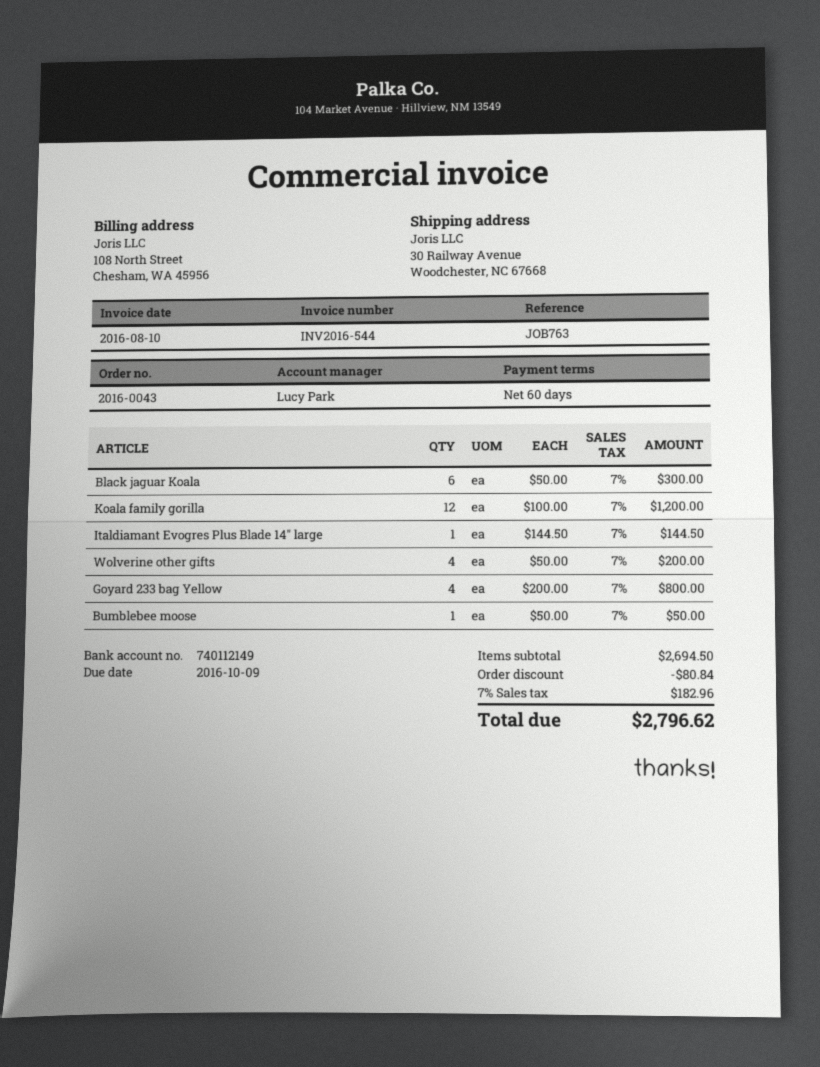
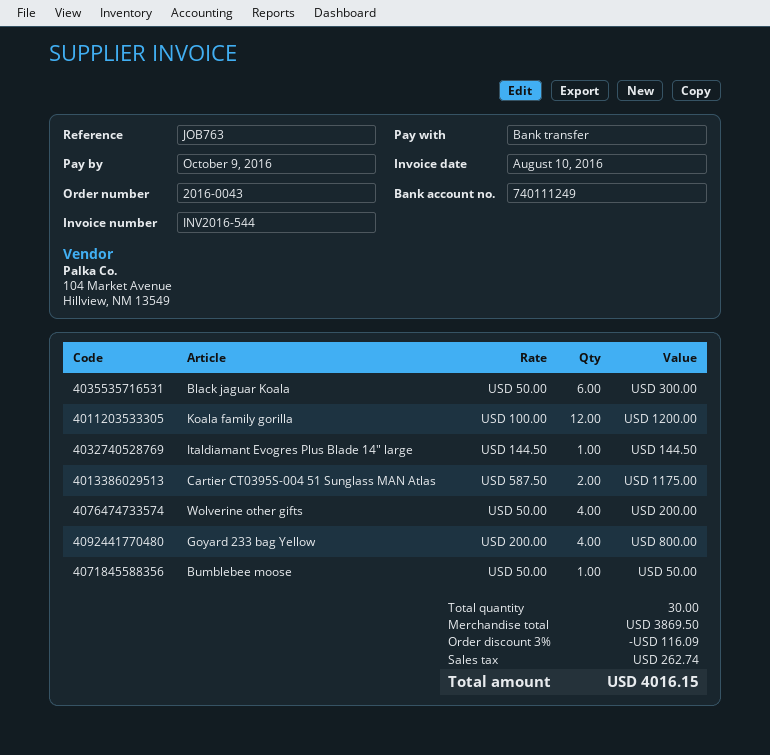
bank account: 740112149 -> 740111249
Cartier CT0395S-004 51 Sunglass MAN Atlas: none -> 2 x 587.50 = 1175.00
subtotal: 2694.50 -> 3869.50
discount: 80.84 -> 116.09
tax: 182.96 -> 262.74
total: 2796.62 -> 4016.15

